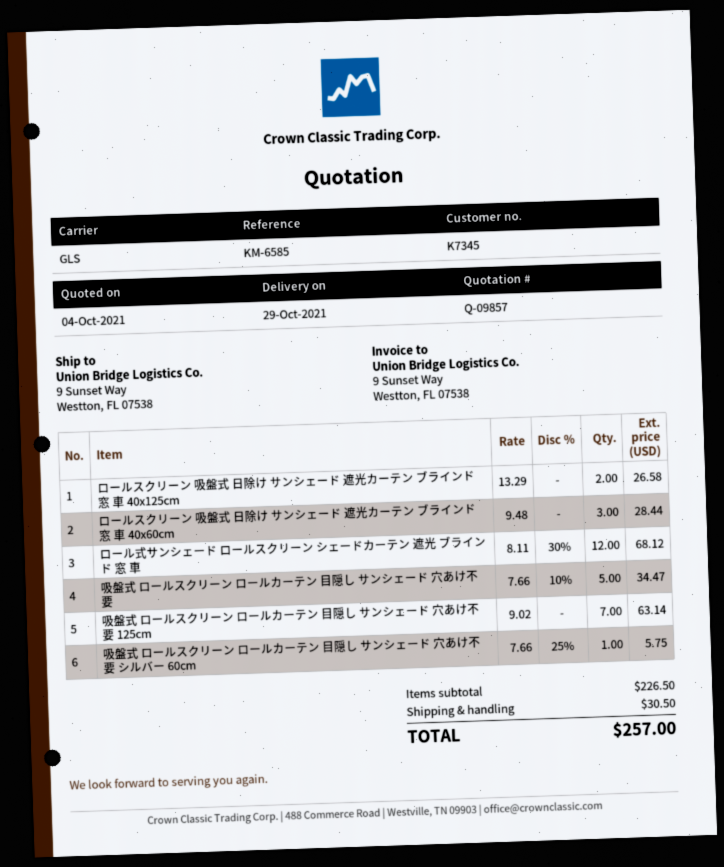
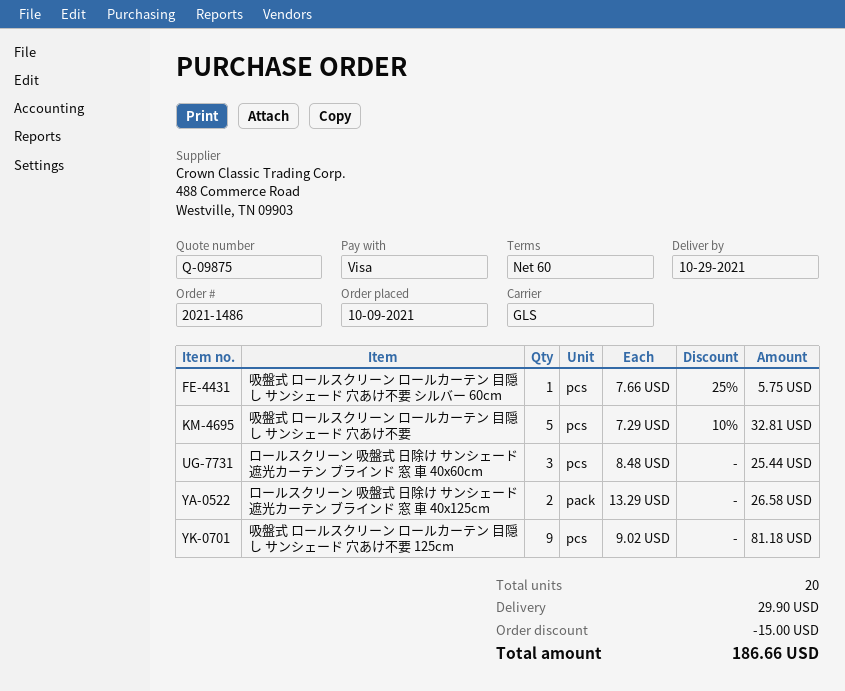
quote number: Q-09857 -> Q-09875
ロールスクリーン 吸盤式 日除け サンシェード 遮光カーテン ブラインド 窓 車 40x60cm: 3 x 9.48 = 28.44 -> 3 x 8.48 = 25.44
ロール式サンシェード ロールスクリーン シェードカーテン 遮光 ブラインド 窓 車: 12 x 8.11 - 30% = 68.12 -> none
吸盤式 ロールスクリーン ロールカーテン 目隠し サンシェード 穴あけ不要: 5 x 7.66 - 10% = 34.47 -> 5 x 7.29 - 10% = 32.81
吸盤式 ロールスクリーン ロールカーテン 目隠し サンシェード 穴あけ不要 125cm: 7 x 9.02 = 63.14 -> 9 x 9.02 = 81.18
discount: none -> 15.00
shipping: 30.50 -> 29.90
total: 257.00 -> 186.66

